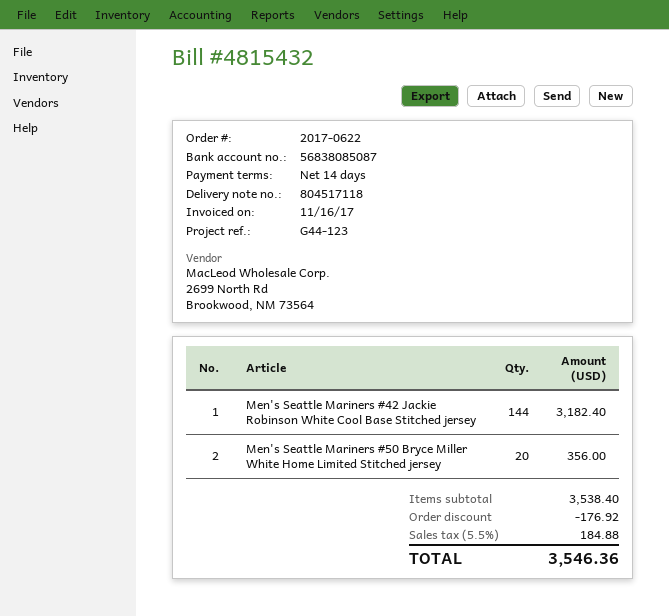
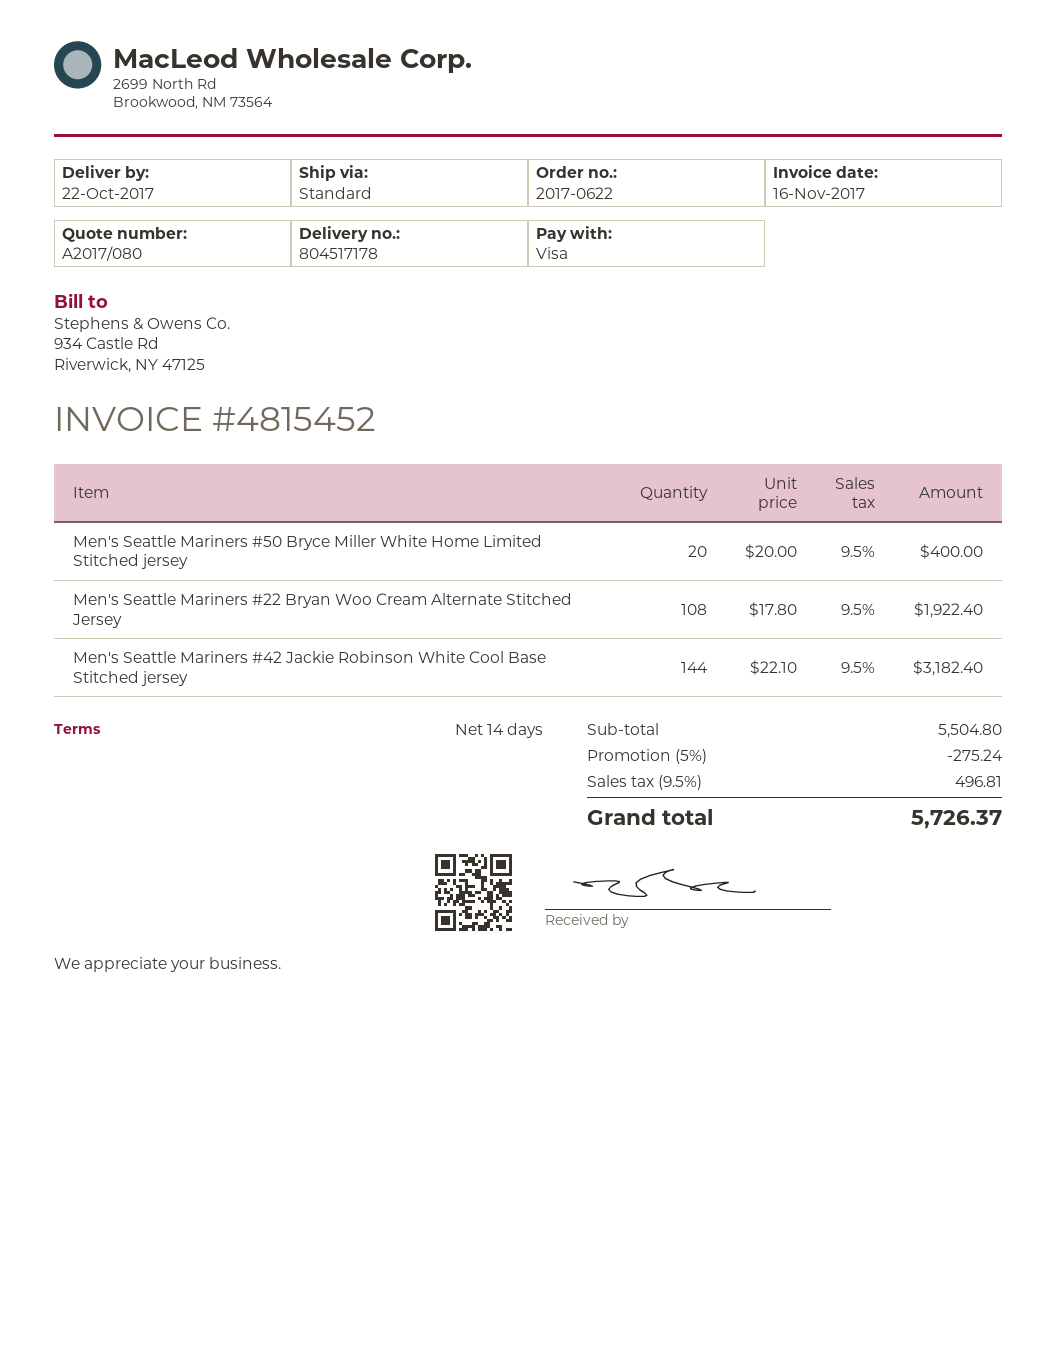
delivery note number: 804517118 -> 804517178
invoice number: 4815432 -> 4815452
Men's Seattle Mariners #50 Bryce Miller White Home Limited Stitched jersey: 20 for 356.00 -> 20 for 400.00
Men's Seattle Mariners #22 Bryan Woo Cream Alternate Stitched Jersey: none -> 108 for 1922.40
subtotal: 3538.40 -> 5504.80
discount: 176.92 -> 275.24
tax: 5.5% = 184.88 -> 9.5% = 496.81
total: 3546.36 -> 5726.37

